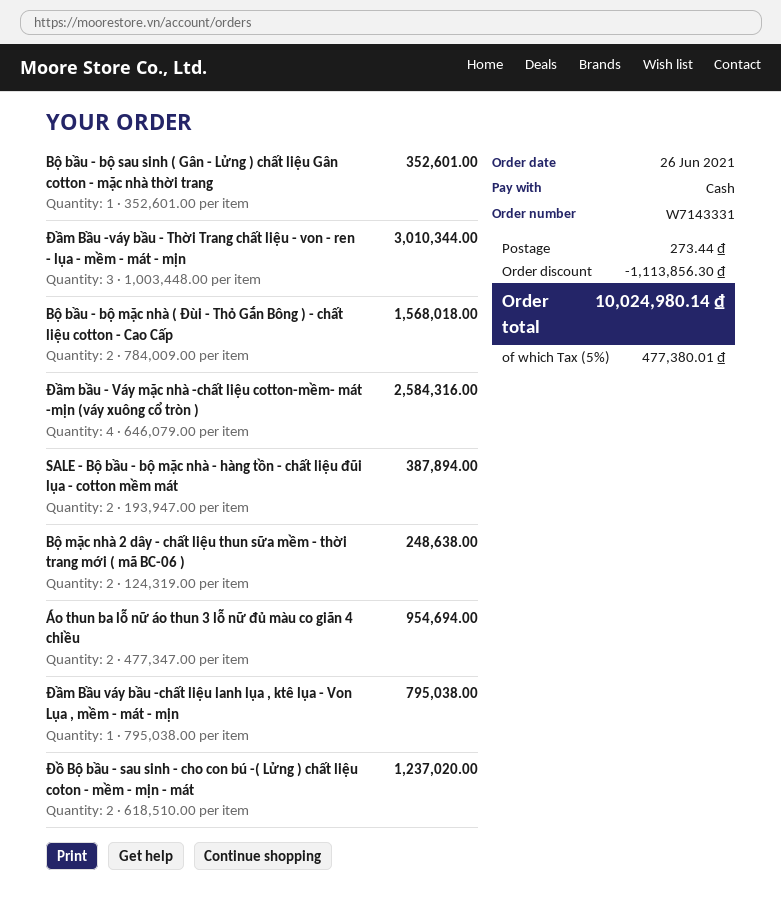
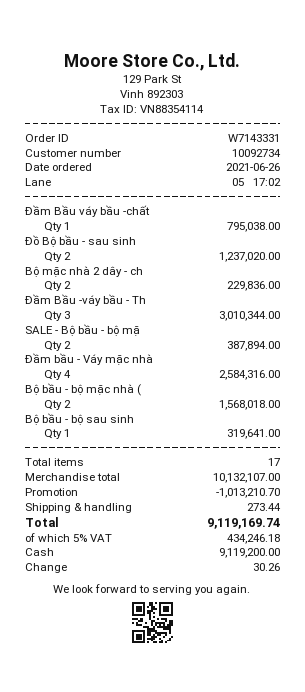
Bộ bầu - bộ sau sinh ( Gân - Lửng ) chất liệu Gân cotton - mặc nhà thời trang: 1 for 352601.00 -> 1 for 319641.00
Bộ mặc nhà 2 dây - chất liệu thun sữa mềm - thời trang mới ( mã BC-06 ): 2 for 248638.00 -> 2 for 229836.00
Áo thun ba lỗ nữ áo thun 3 lỗ nữ đủ màu co giãn 4 chiều: 2 for 954694.00 -> none
discount: 1113856.30 -> 1013210.70
tax: 5% = 477380.01 -> 5% = 434246.18
total: 10024980.14 -> 9119169.74

